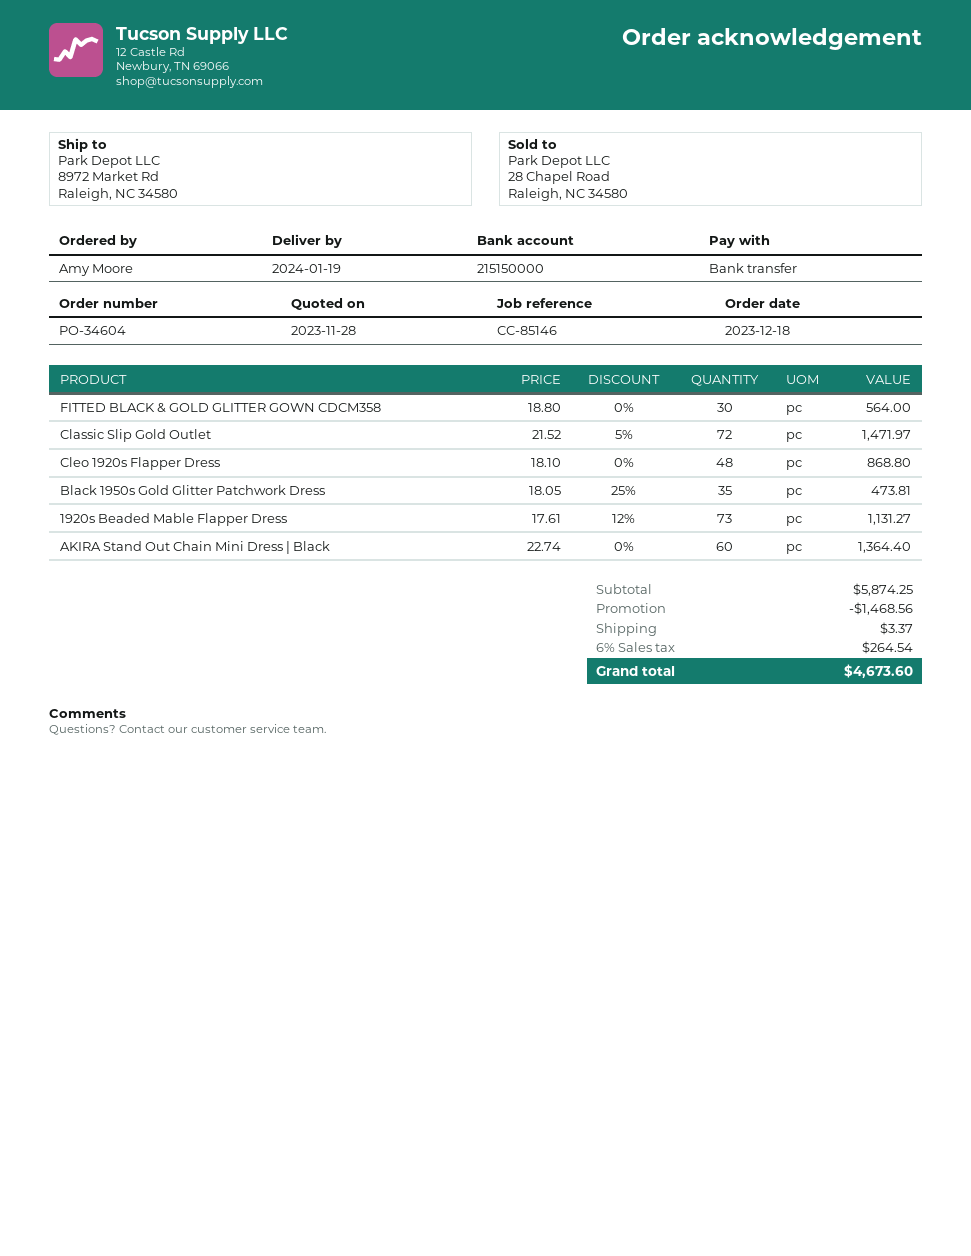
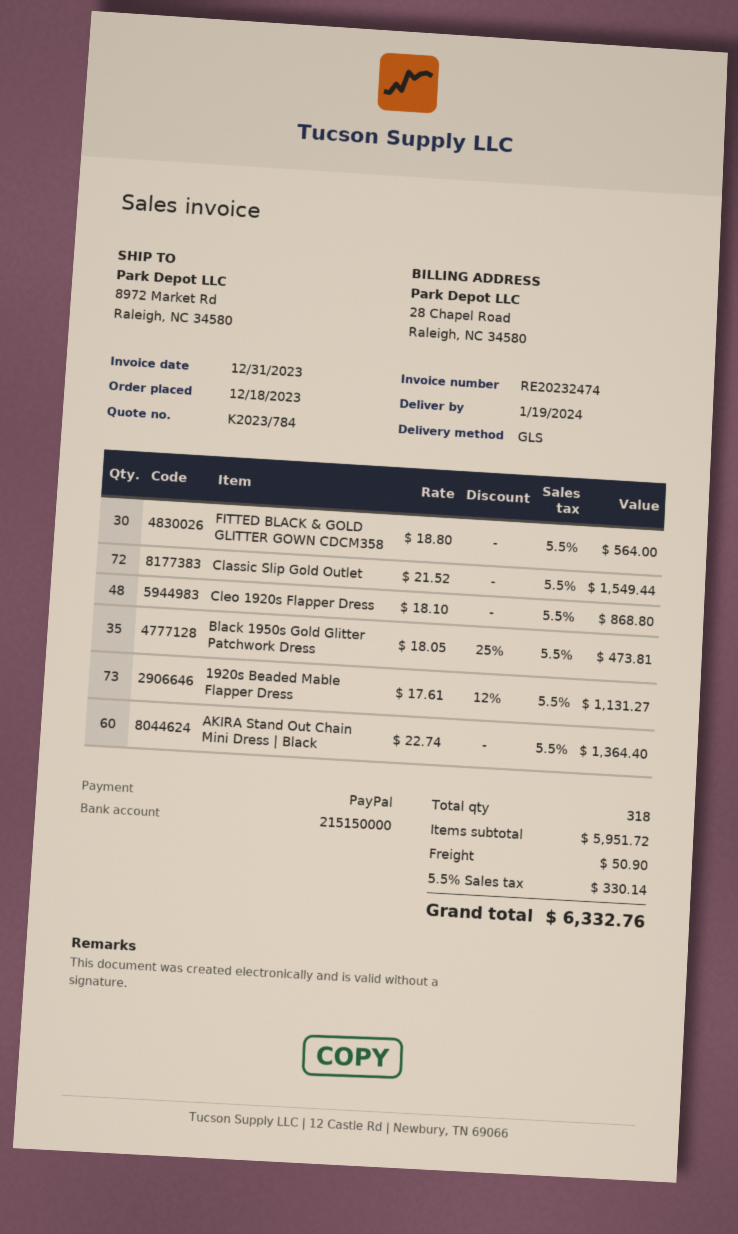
payment method: bank transfer -> PayPal
Classic Slip Gold Outlet: 72 x 21.52 - 5% = 1471.97 -> 72 x 21.52 = 1549.44
subtotal: 5874.25 -> 5951.72
discount: 1468.56 -> none
shipping: 3.37 -> 50.90
tax: 6% = 264.54 -> 5.5% = 330.14
total: 4673.60 -> 6332.76

